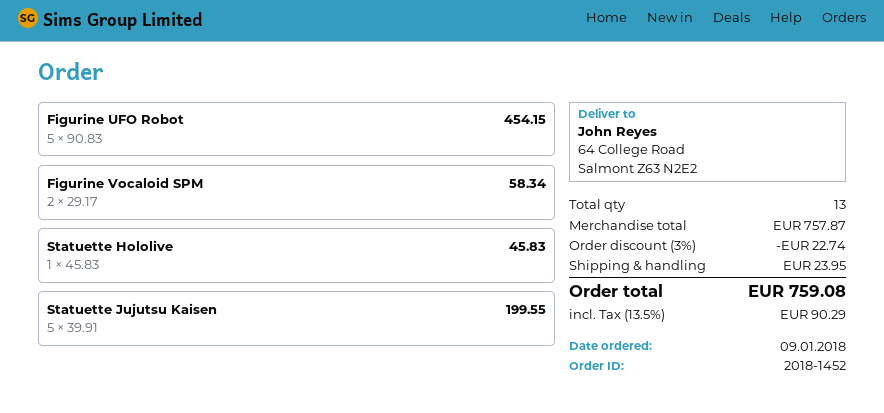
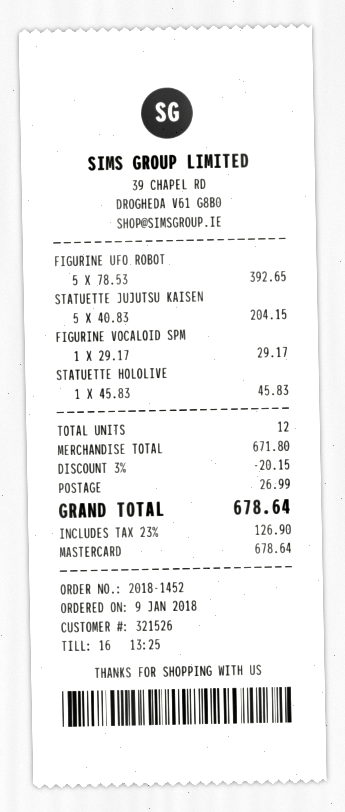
Figurine UFO Robot: 5 x 90.83 = 454.15 -> 5 x 78.53 = 392.65
Figurine Vocaloid SPM: 2 x 29.17 = 58.34 -> 1 x 29.17 = 29.17
Statuette Jujutsu Kaisen: 5 x 39.91 = 199.55 -> 5 x 40.83 = 204.15
total quantity: 13 -> 12
subtotal: 757.87 -> 671.80
discount: 3% = 22.74 -> 3% = 20.15
shipping: 23.95 -> 26.99
tax: 13.5% = 90.29 -> 23% = 126.90
total: 759.08 -> 678.64

